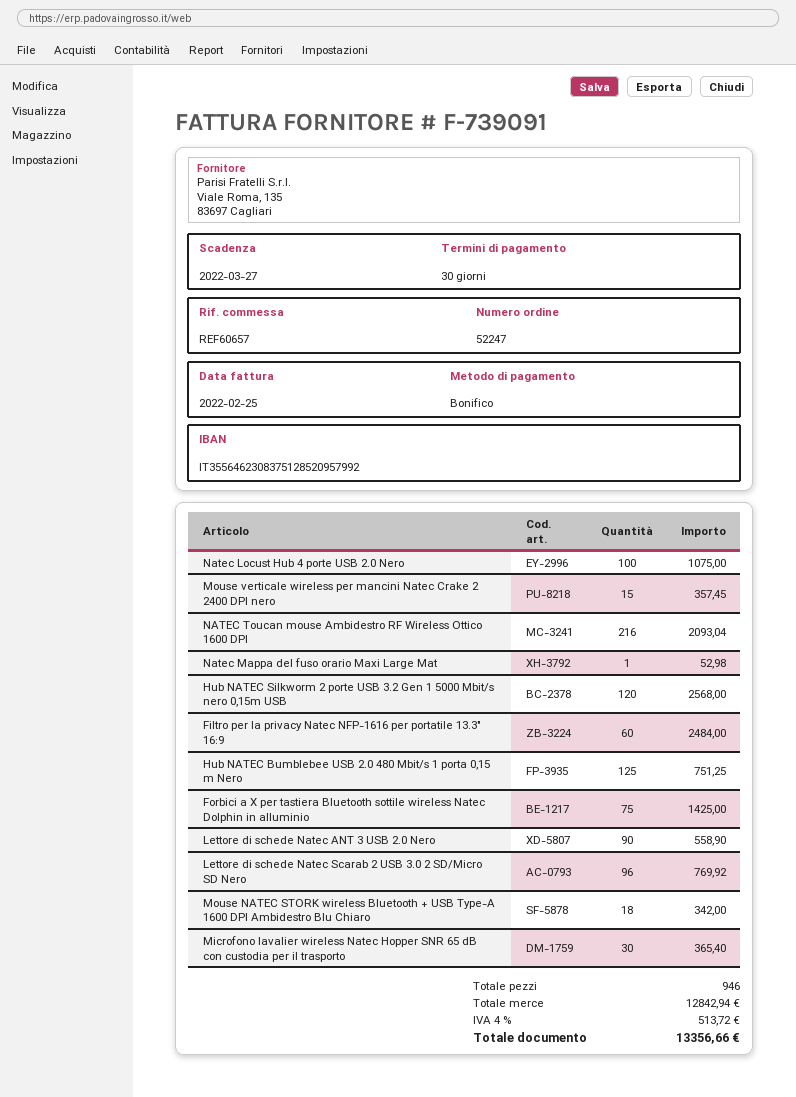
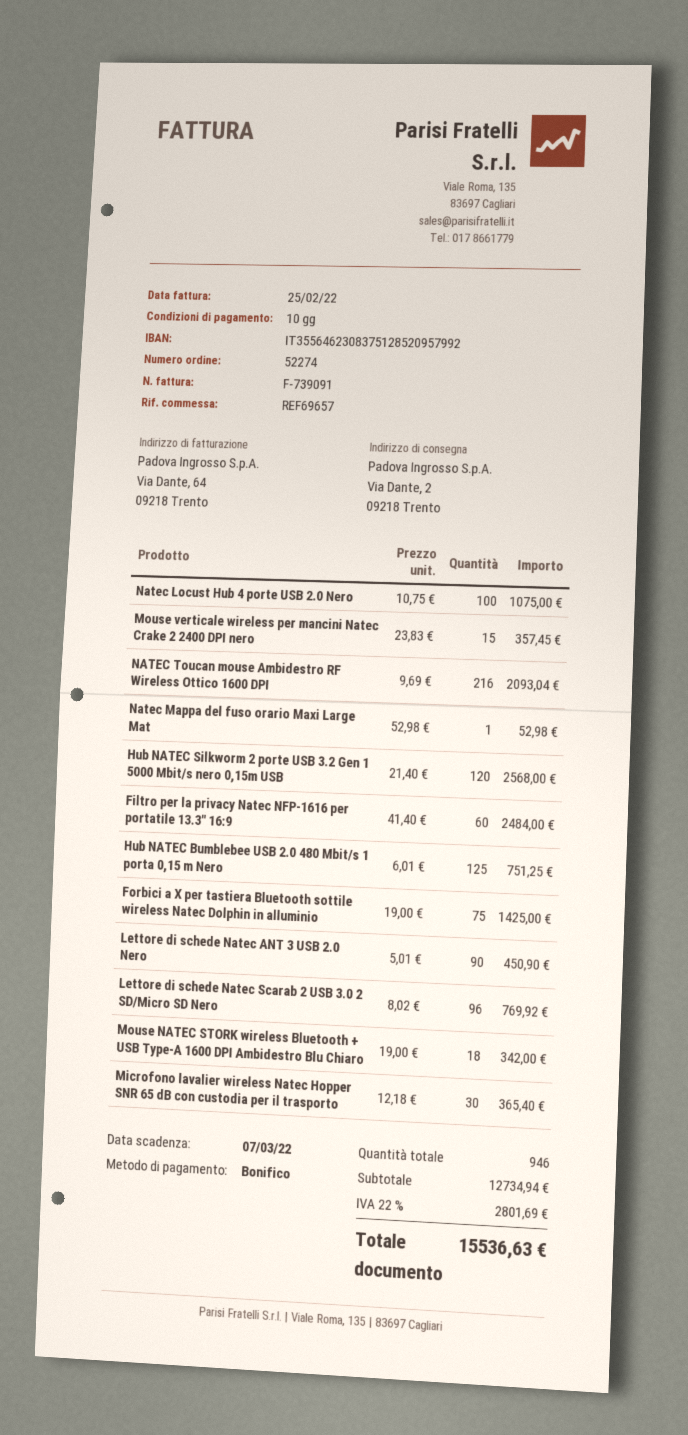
order number: 52247 -> 52274
payment terms: 30 days -> 10 days
due date: 2022-03-27 -> 2022-03-07
reference: REF60657 -> REF69657
Lettore di schede Natec ANT 3 USB 2.0 Nero: 90 for 558.90 -> 90 for 450.90
subtotal: 12842.94 -> 12734.94
tax: 4% = 513.72 -> 22% = 2801.69
total: 13356.66 -> 15536.63

